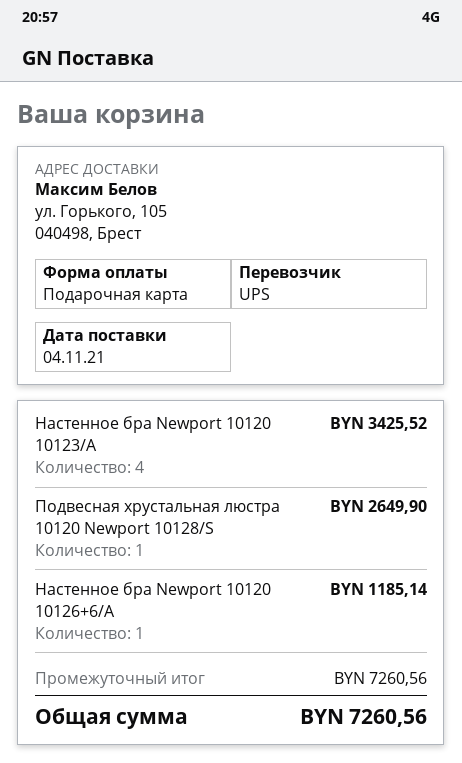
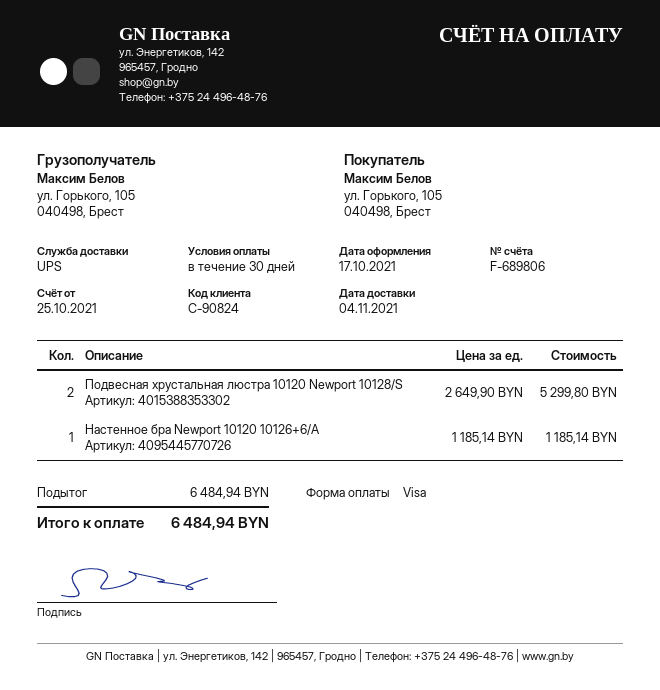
payment method: gift card -> Visa
Настенное бра Newport 10120 10123/A: 4 for 3425.52 -> none
Подвесная хрустальная люстра 10120 Newport 10128/S: 1 for 2649.90 -> 2 for 5299.80
subtotal: 7260.56 -> 6484.94
total: 7260.56 -> 6484.94

